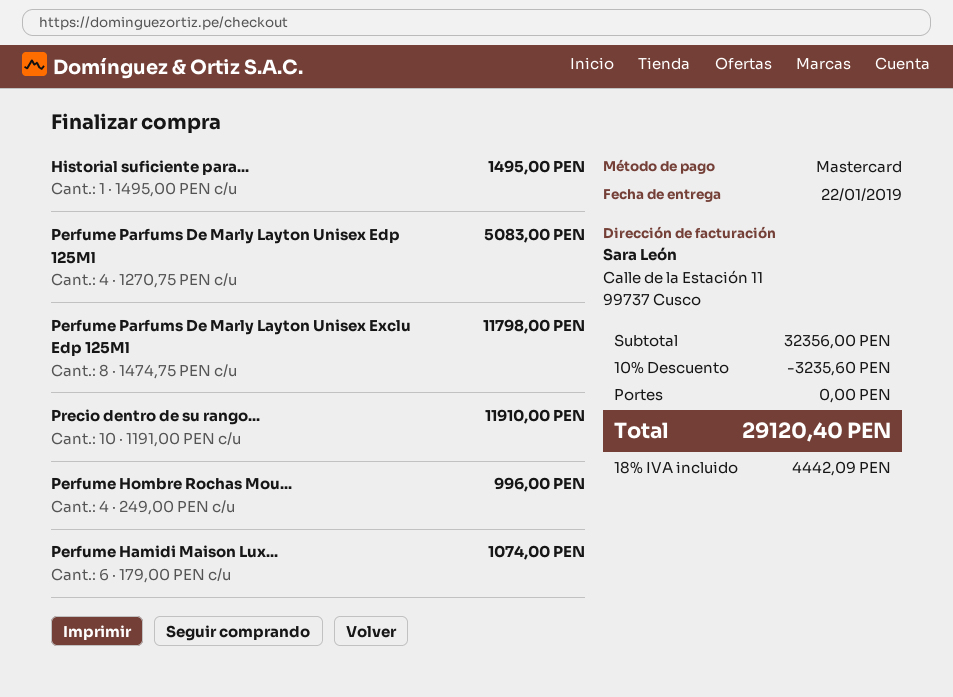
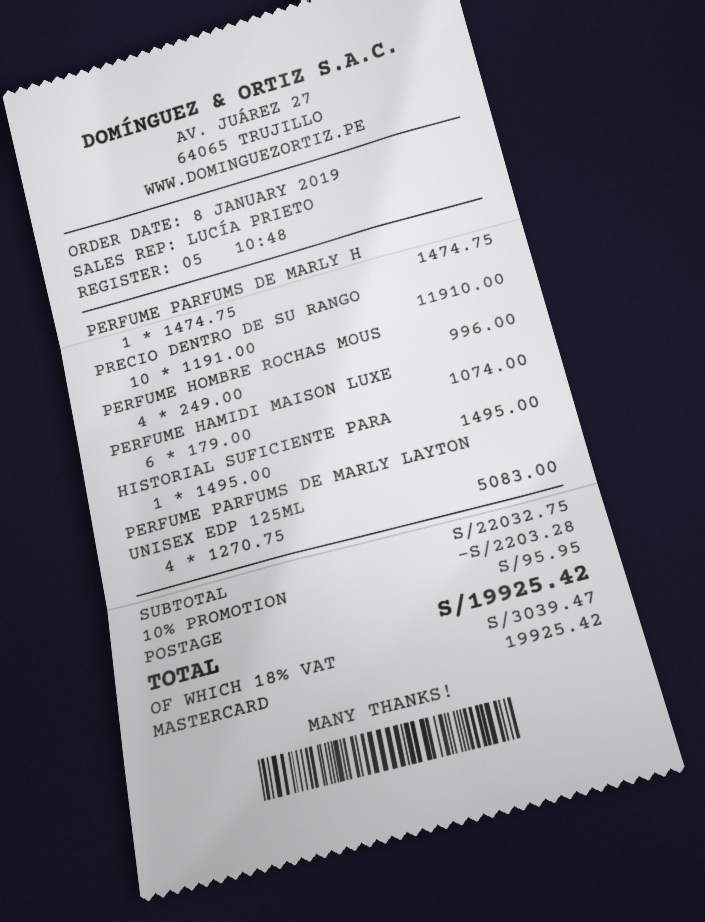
Perfume Parfums De Marly Layton Unisex Exclu Edp 125Ml: 8 x 1474.75 = 11798.00 -> none
PERFUME PARFUMS DE MARLY H: none -> 1 x 1474.75 = 1474.75
subtotal: 32356.00 -> 22032.75
discount: 10% = 3235.60 -> 10% = 2203.28
shipping: 0.00 -> 95.95
tax: 18% = 4442.09 -> 18% = 3039.47
total: 29120.40 -> 19925.42

